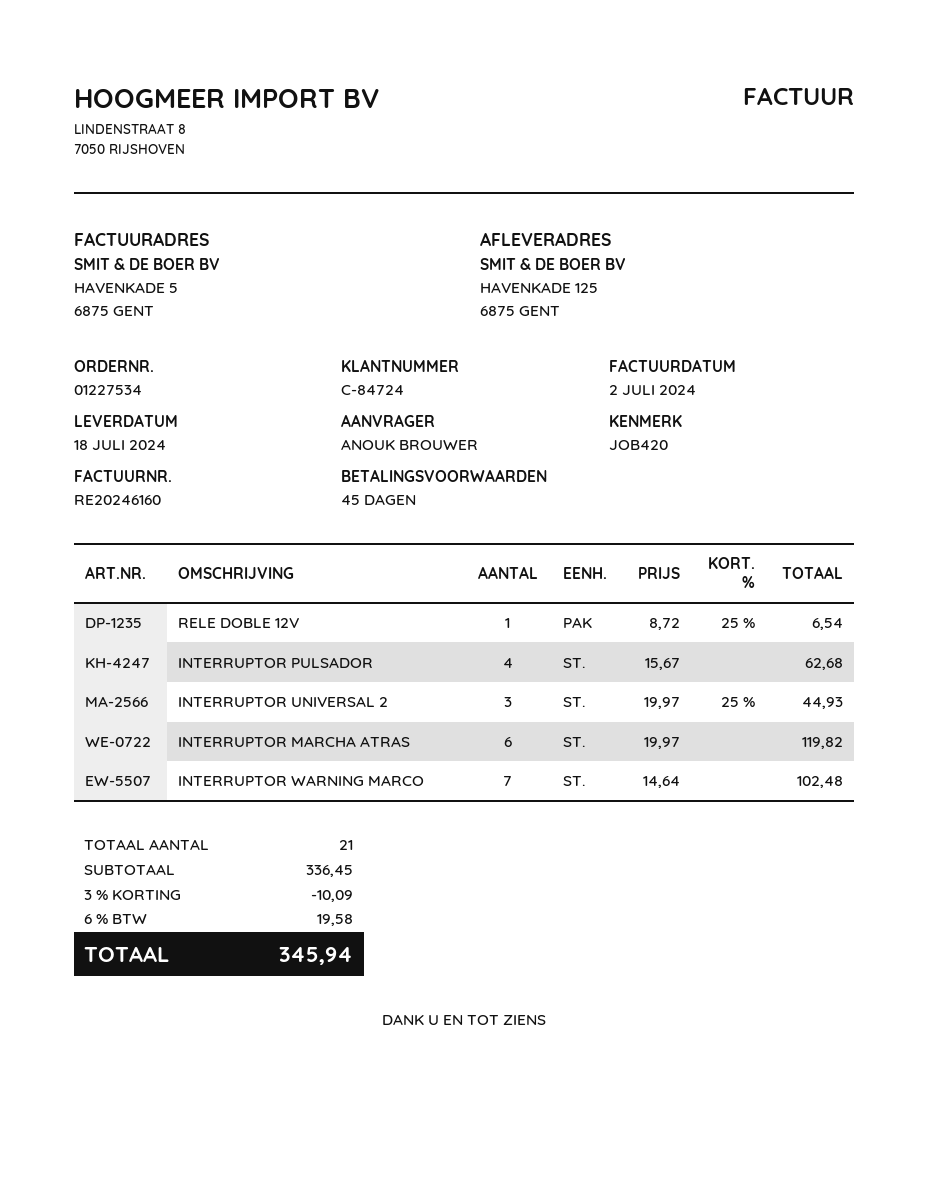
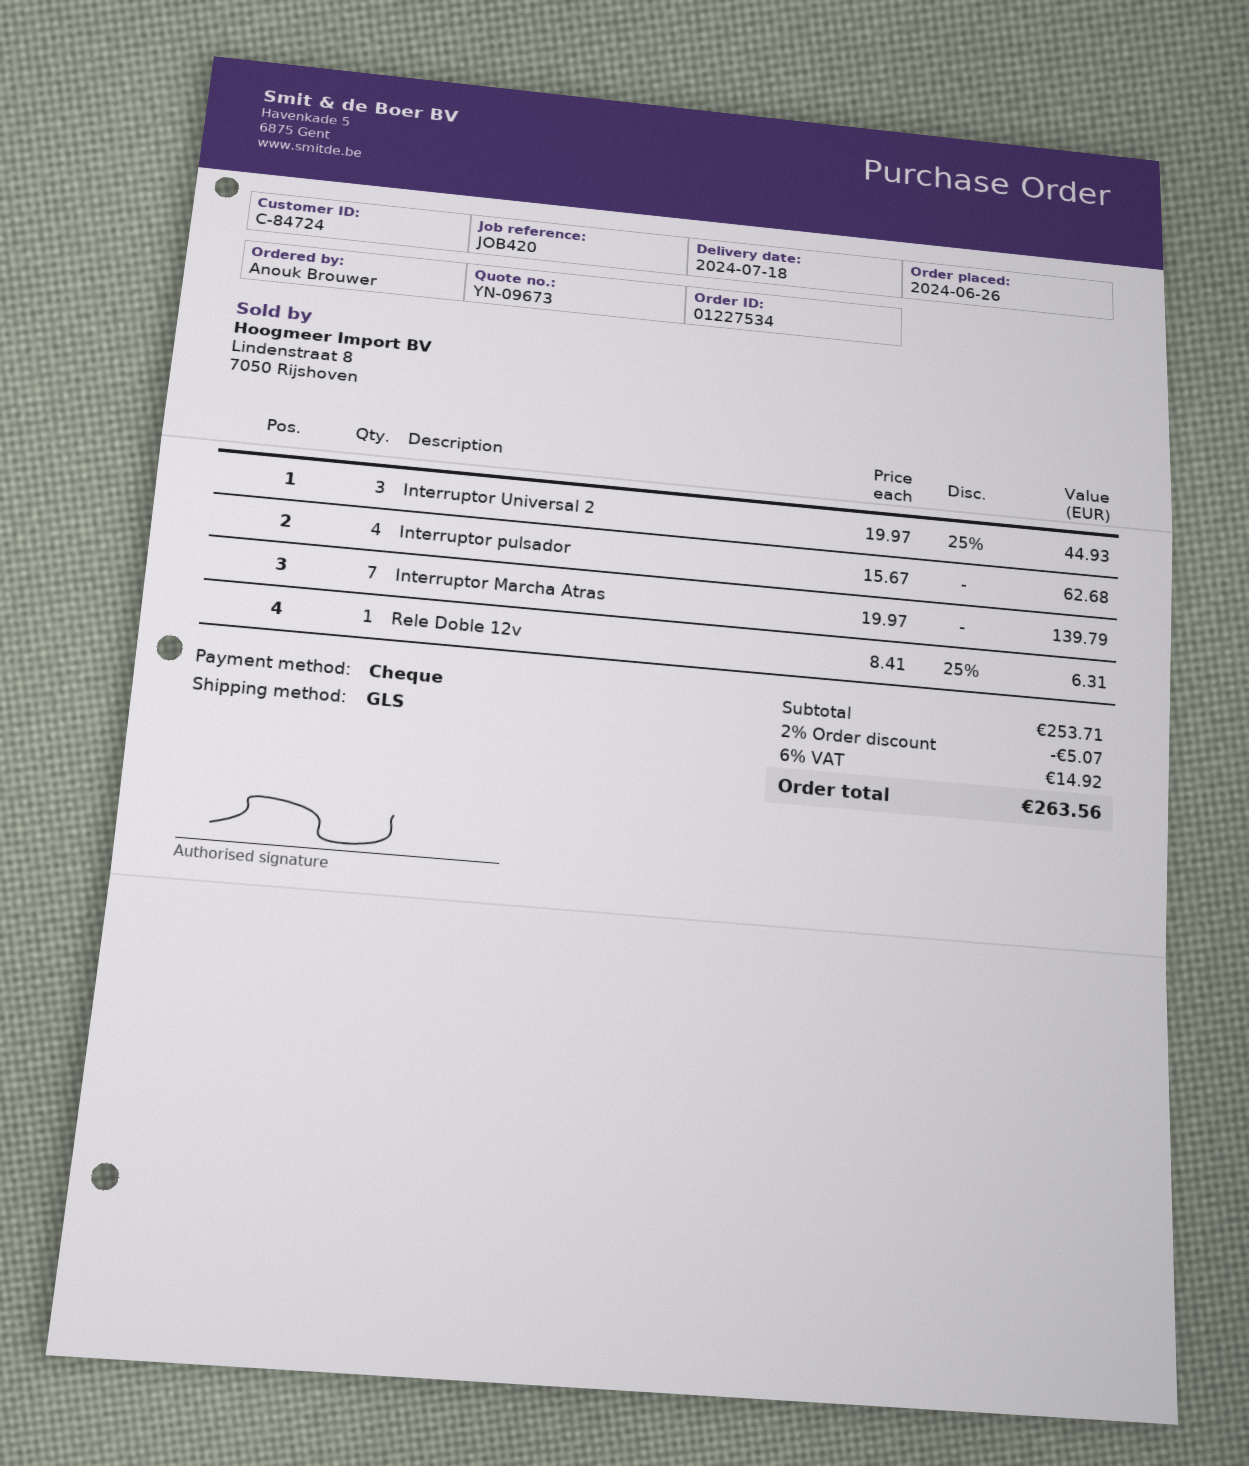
RELE DOBLE 12V: 1 x 8.72 - 25% = 6.54 -> 1 x 8.41 - 25% = 6.31
INTERRUPTOR MARCHA ATRAS: 6 x 19.97 = 119.82 -> 7 x 19.97 = 139.79
INTERRUPTOR WARNING MARCO: 7 x 14.64 = 102.48 -> none
subtotal: 336.45 -> 253.71
discount: 3% = 10.09 -> 2% = 5.07
tax: 6% = 19.58 -> 6% = 14.92
total: 345.94 -> 263.56

